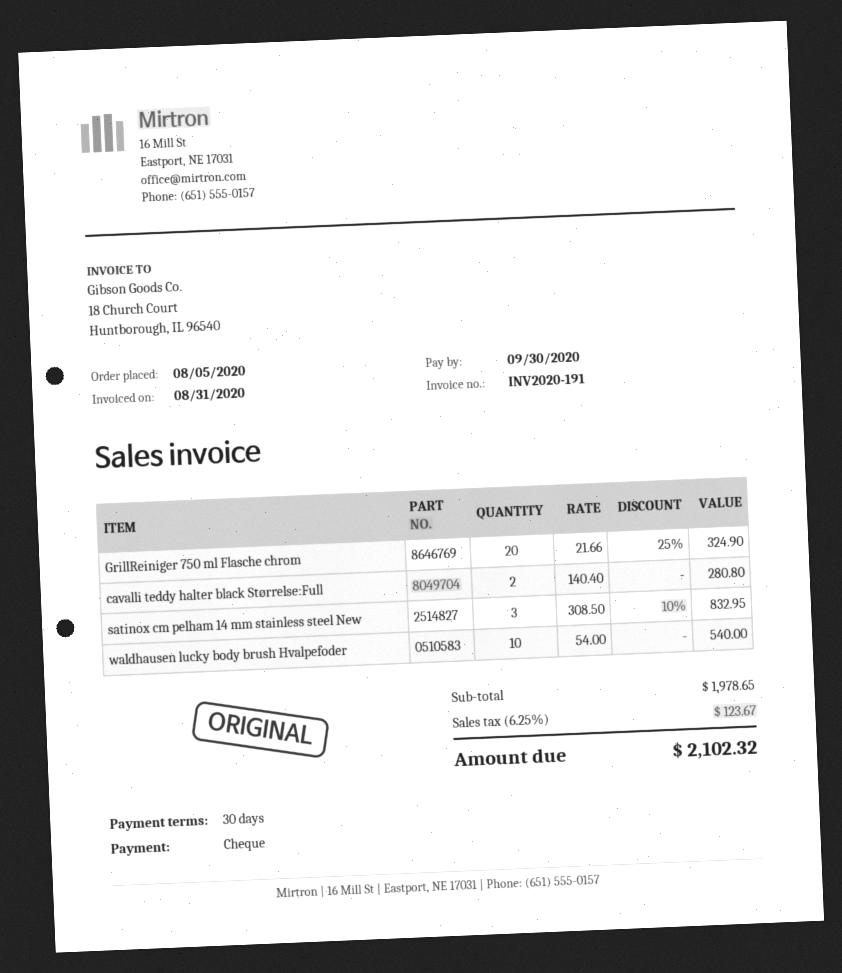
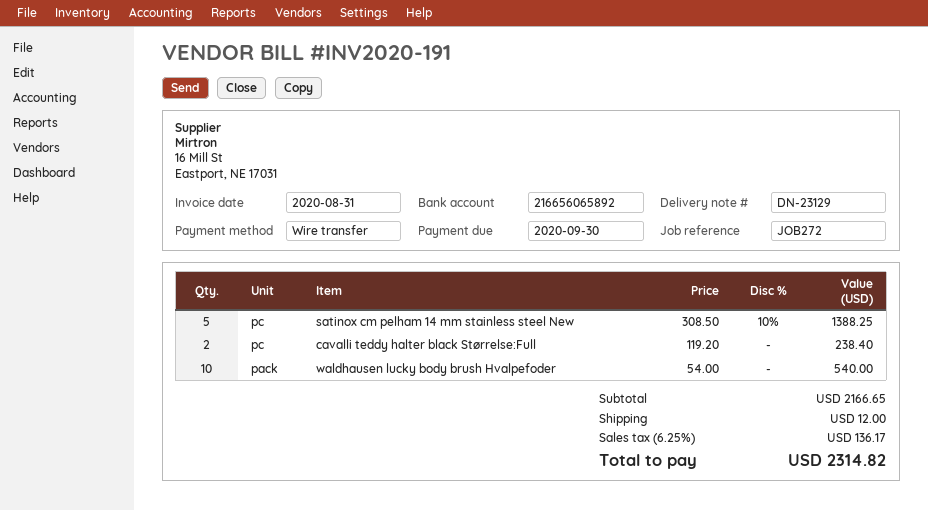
payment method: cheque -> bank transfer
GrillReiniger 750 ml Flasche chrom: 20 x 21.66 - 25% = 324.90 -> none
cavalli teddy halter black Størrelse:Full: 2 x 140.40 = 280.80 -> 2 x 119.20 = 238.40
satinox cm pelham 14 mm stainless steel New: 3 x 308.50 - 10% = 832.95 -> 5 x 308.50 - 10% = 1388.25
subtotal: 1978.65 -> 2166.65
shipping: none -> 12.00
tax: 6.25% = 123.67 -> 6.25% = 136.17
total: 2102.32 -> 2314.82

